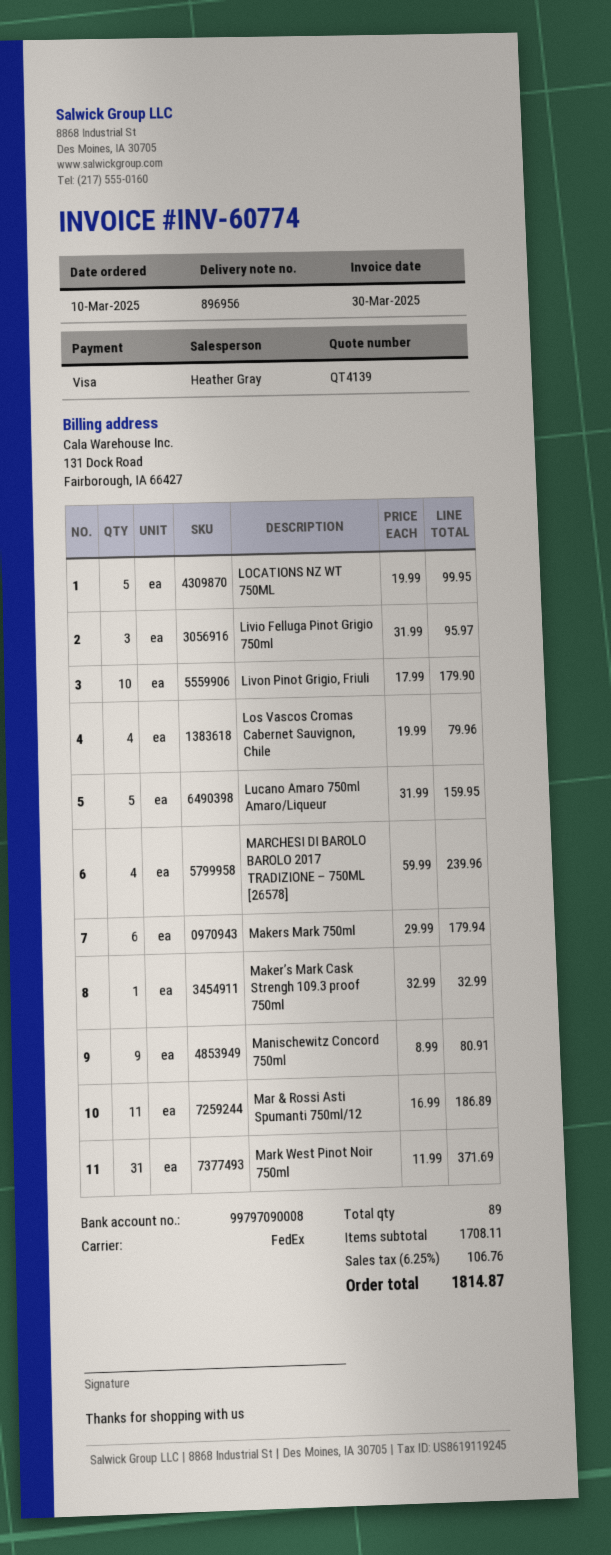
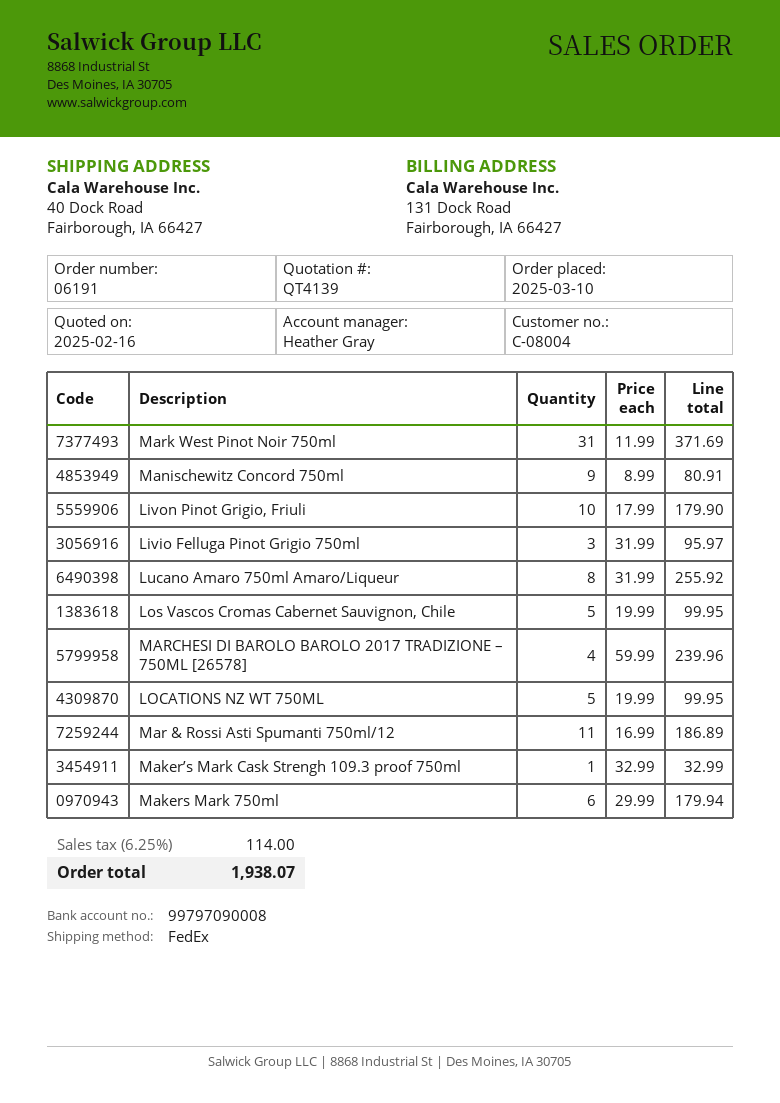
Los Vascos Cromas Cabernet Sauvignon, Chile: 4 x 19.99 = 79.96 -> 5 x 19.99 = 99.95
Lucano Amaro 750ml Amaro/Liqueur: 5 x 31.99 = 159.95 -> 8 x 31.99 = 255.92
tax: 6.25% = 106.76 -> 6.25% = 114.00
total: 1814.87 -> 1938.07

